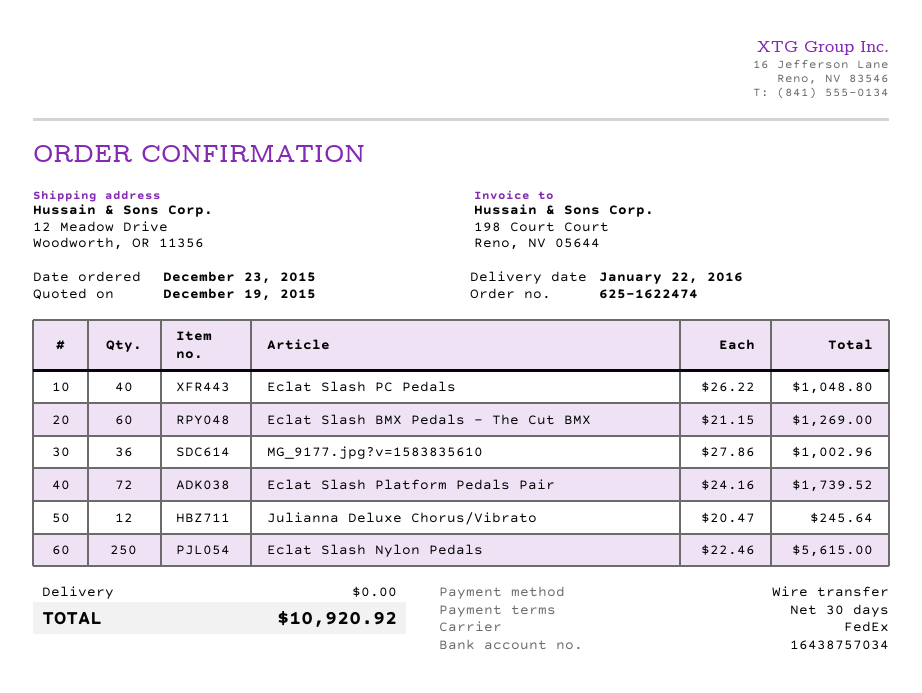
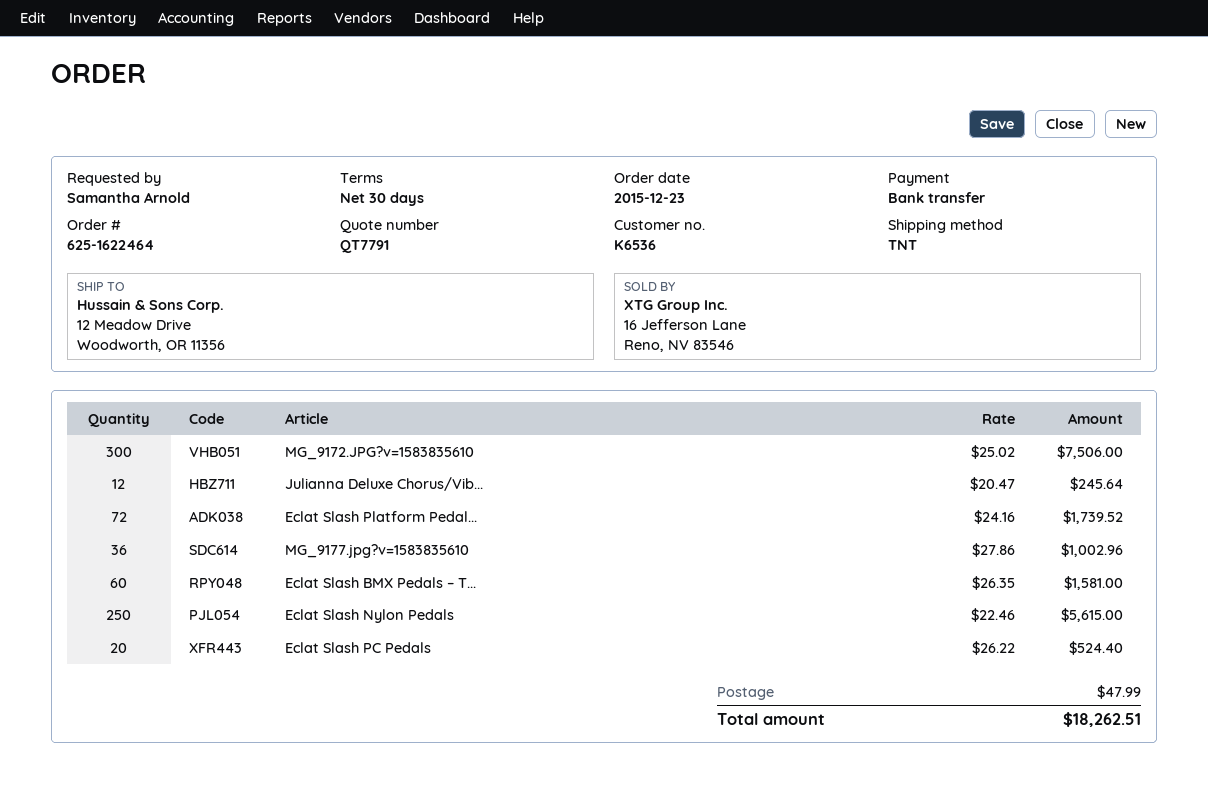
order number: 625-1622474 -> 625-1622464
shipping method: FedEx -> TNT
Eclat Slash PC Pedals: 40 x 26.22 = 1048.80 -> 20 x 26.22 = 524.40
Eclat Slash BMX Pedals – The Cut BMX: 60 x 21.15 = 1269.00 -> 60 x 26.35 = 1581.00
MG_9172.JPG?v=1583835610: none -> 300 x 25.02 = 7506.00
shipping: 0.00 -> 47.99
total: 10920.92 -> 18262.51

